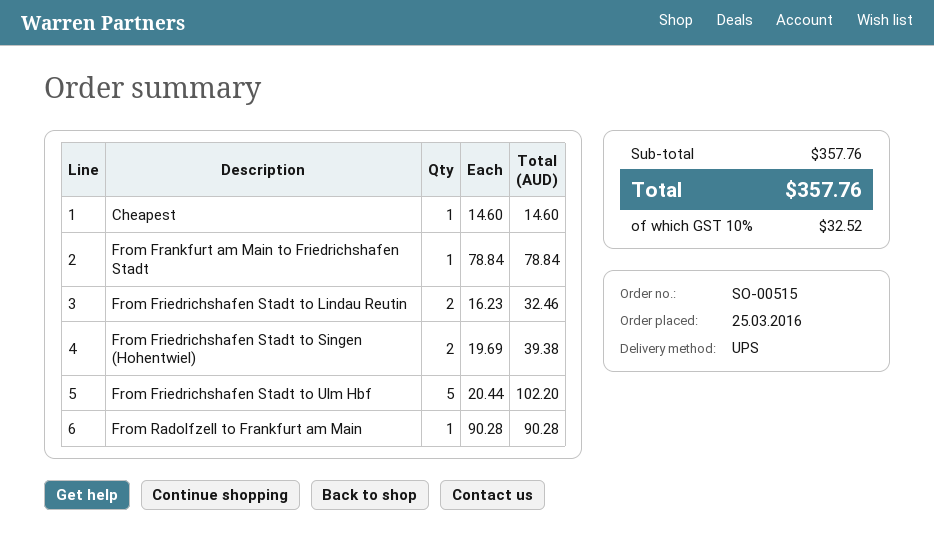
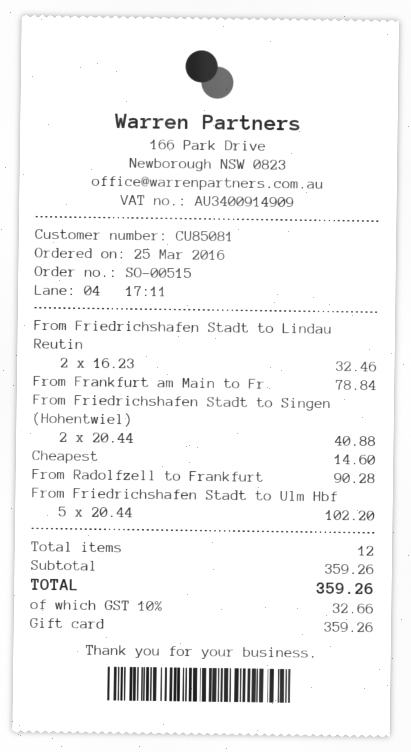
From Friedrichshafen Stadt to Singen (Hohentwiel): 2 x 19.69 = 39.38 -> 2 x 20.44 = 40.88
subtotal: 357.76 -> 359.26
tax: 10% = 32.52 -> 10% = 32.66
total: 357.76 -> 359.26

